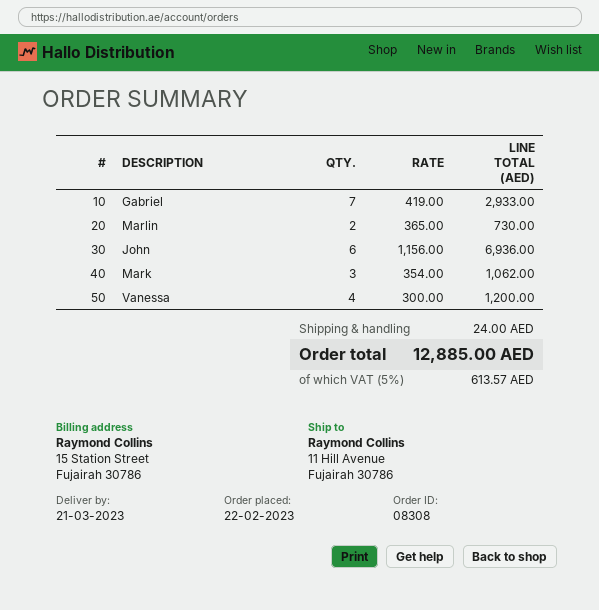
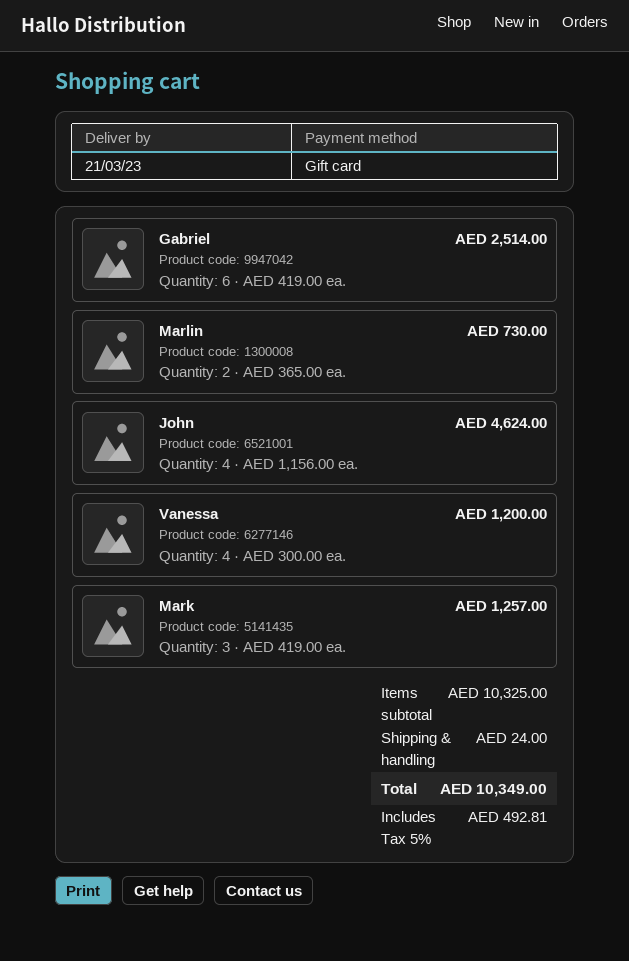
Gabriel: 7 x 419.00 = 2933.00 -> 6 x 419.00 = 2514.00
John: 6 x 1156.00 = 6936.00 -> 4 x 1156.00 = 4624.00
Mark: 3 x 354.00 = 1062.00 -> 3 x 419.00 = 1257.00
tax: 5% = 613.57 -> 5% = 492.81
total: 12885.00 -> 10349.00

